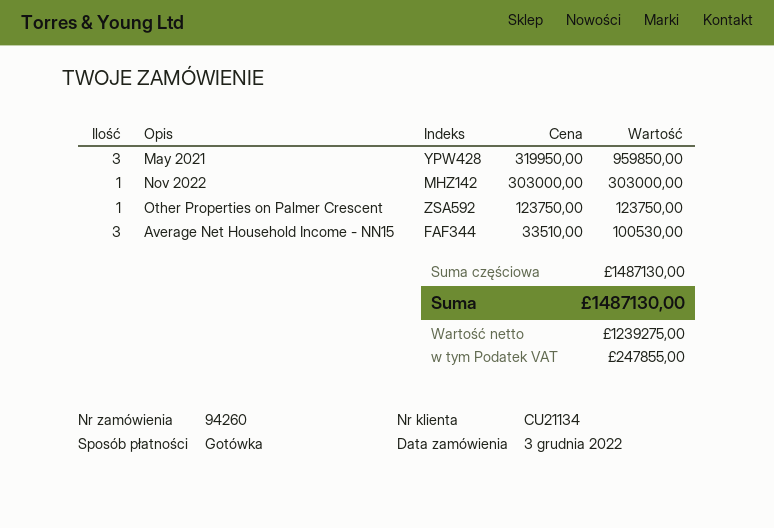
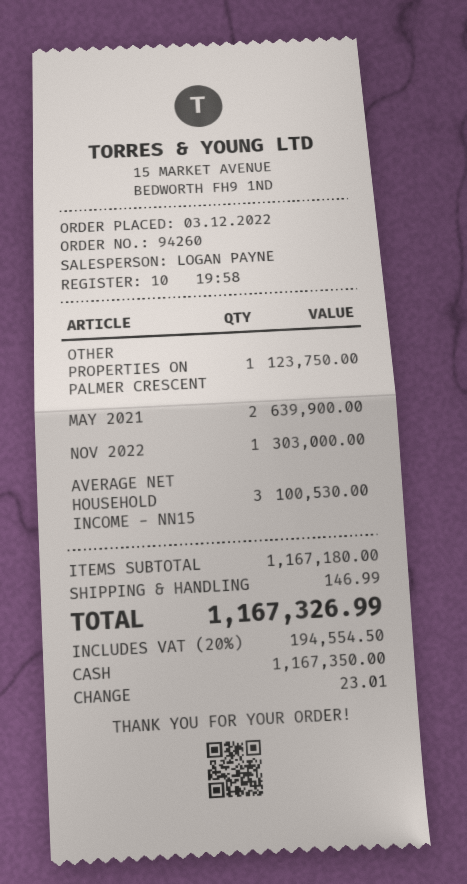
May 2021: 3 for 959850.00 -> 2 for 639900.00
subtotal: 1487130.00 -> 1167180.00
shipping: none -> 146.99
tax: 247855.00 -> 194554.50
total: 1487130.00 -> 1167326.99

